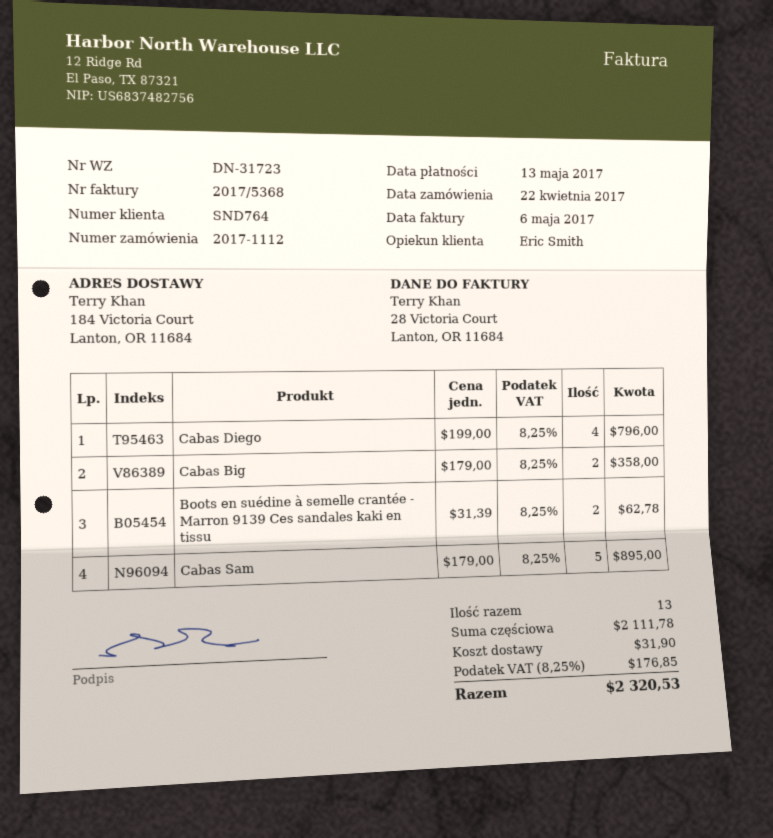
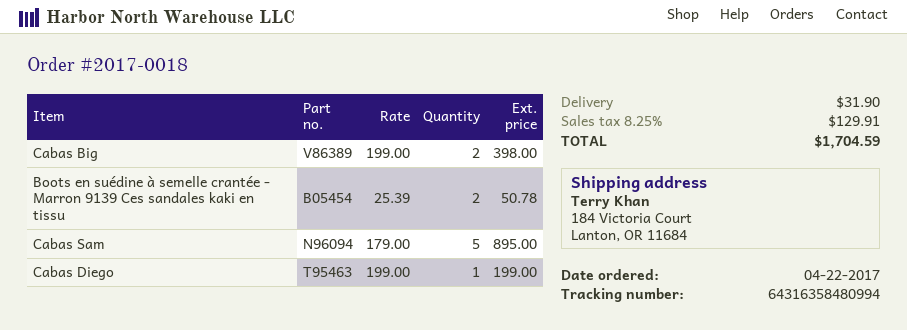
order number: 2017-1112 -> 2017-0018
Cabas Diego: 4 x 199.00 = 796.00 -> 1 x 199.00 = 199.00
Cabas Big: 2 x 179.00 = 358.00 -> 2 x 199.00 = 398.00
Boots en suédine à semelle crantée - Marron 9139 Ces sandales kaki en tissu: 2 x 31.39 = 62.78 -> 2 x 25.39 = 50.78
tax: 8.25% = 176.85 -> 8.25% = 129.91
total: 2320.53 -> 1704.59

